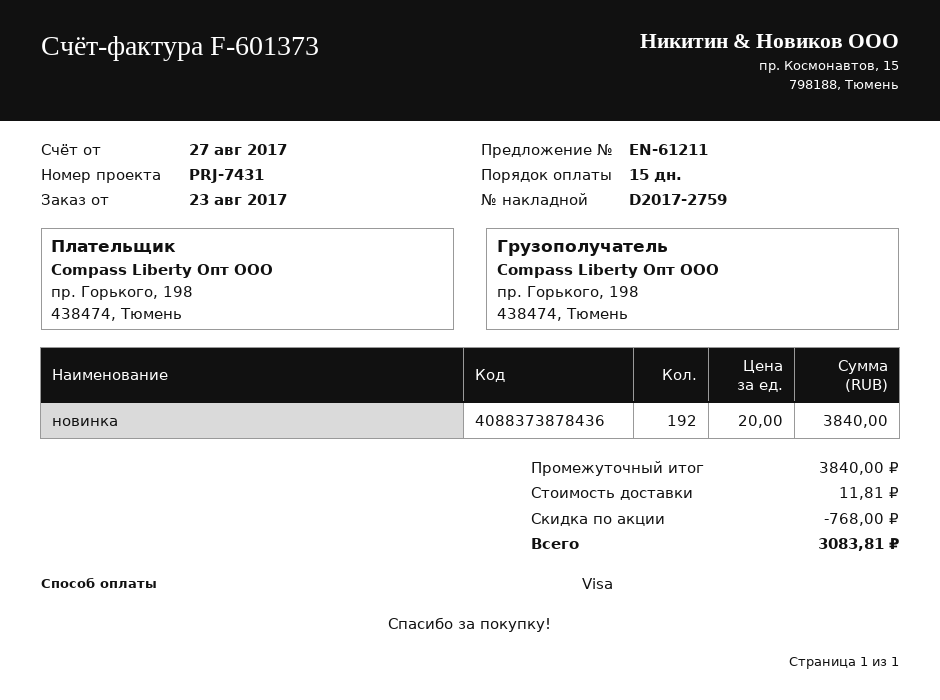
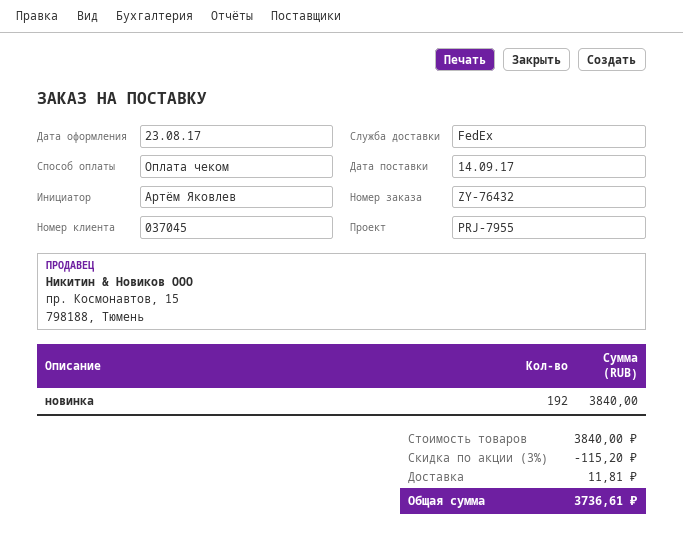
reference: PRJ-7431 -> PRJ-7955
payment method: Visa -> cheque
discount: 768.00 -> 115.20
total: 3083.81 -> 3736.61

